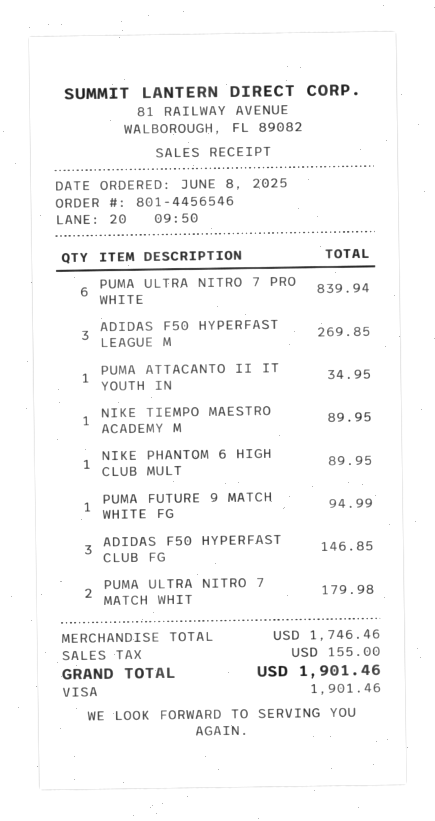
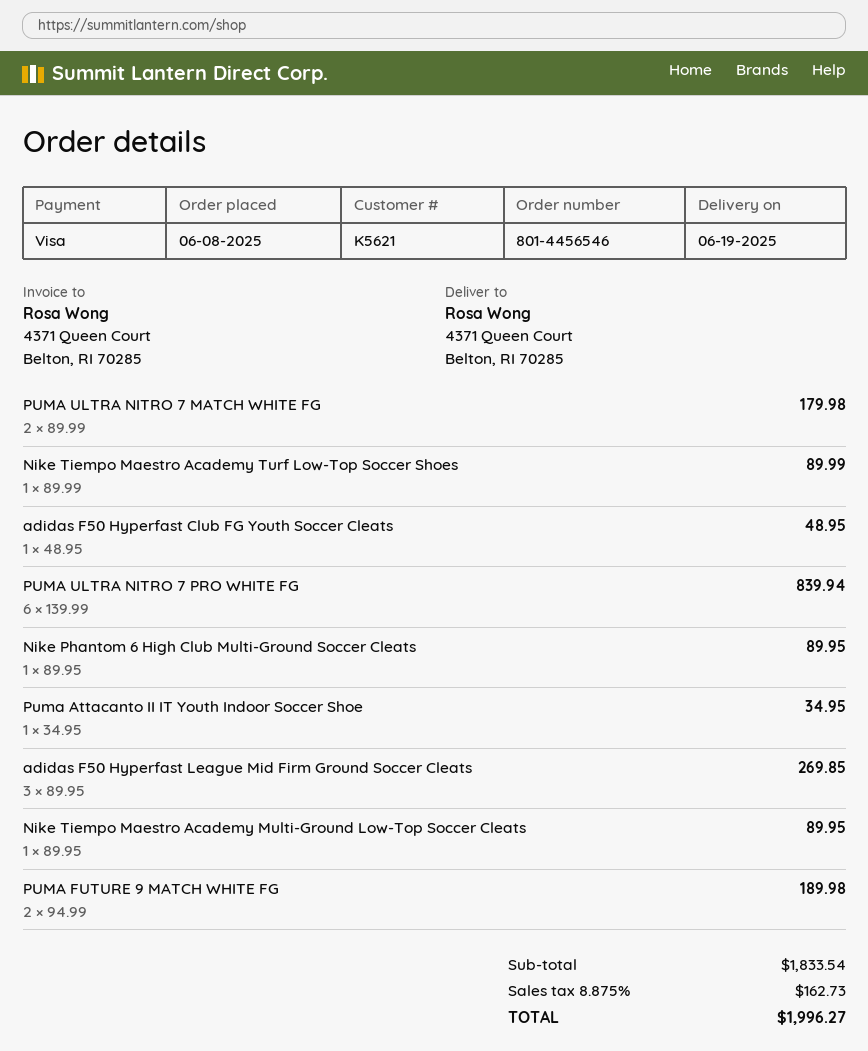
PUMA FUTURE 9 MATCH WHITE FG: 1 for 94.99 -> 2 for 189.98
ADIDAS F50 HYPERFAST CLUB FG: 3 for 146.85 -> 1 for 48.95
Nike Tiempo Maestro Academy Turf Low-Top Soccer Shoes: none -> 1 for 89.99
subtotal: 1746.46 -> 1833.54
tax: 155.00 -> 162.73
total: 1901.46 -> 1996.27

